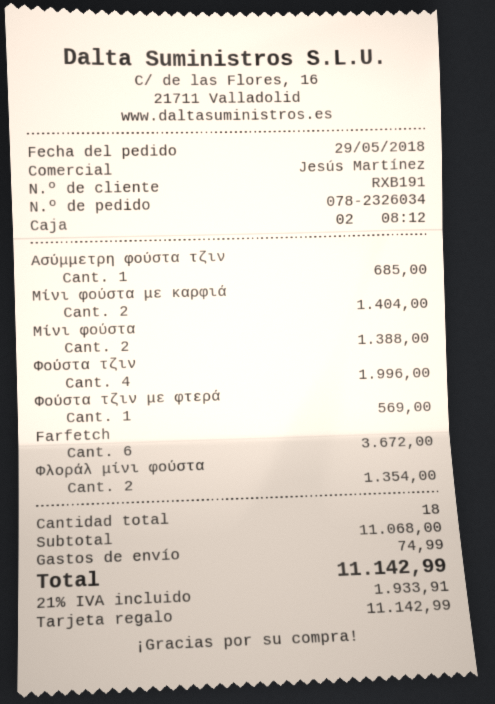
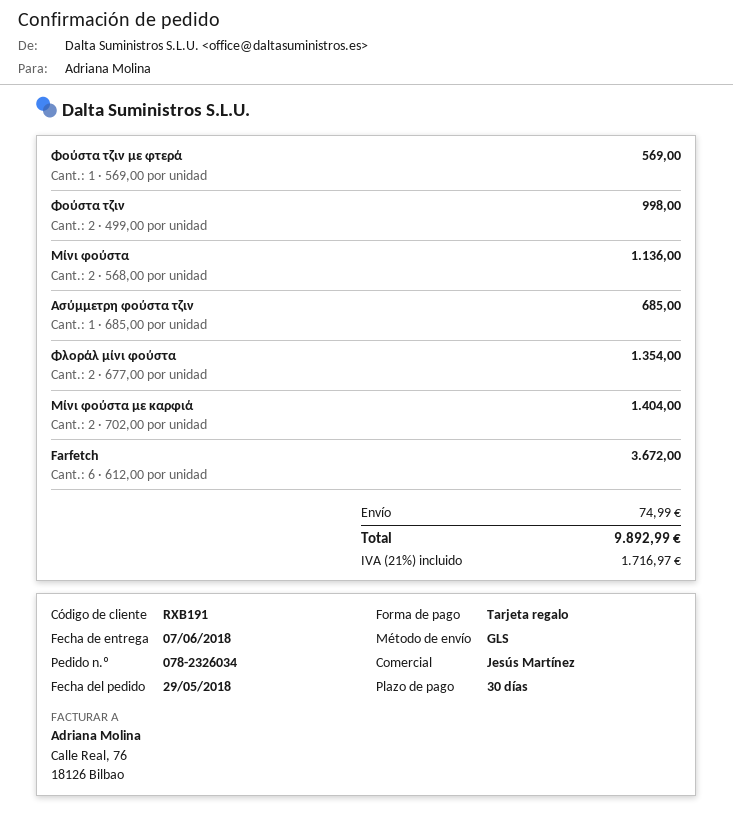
Μίνι φούστα: 2 for 1388.00 -> 2 for 1136.00
Φούστα τζιν: 4 for 1996.00 -> 2 for 998.00
tax: 21% = 1933.91 -> 21% = 1716.97
total: 11142.99 -> 9892.99

